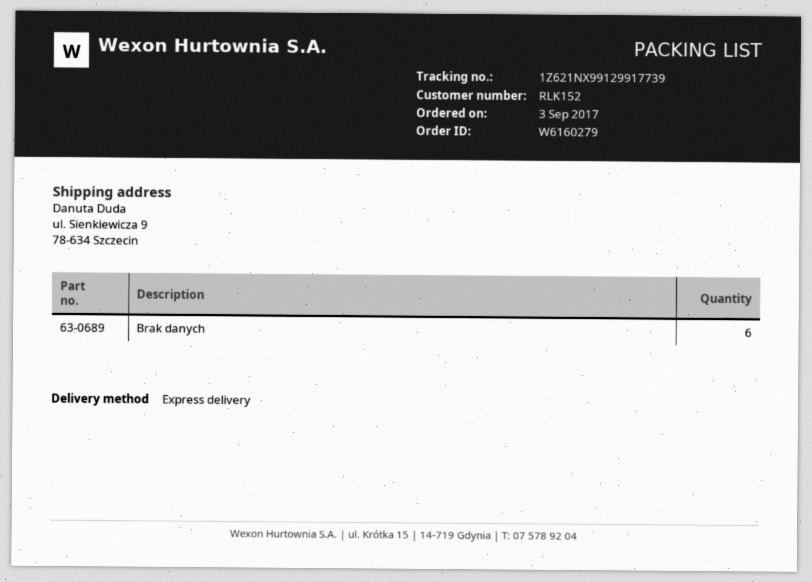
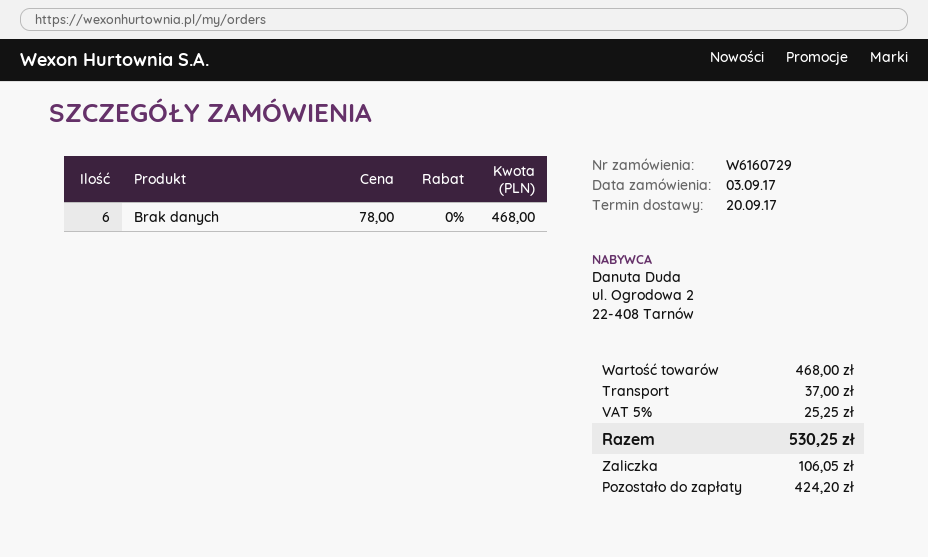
order number: W6160279 -> W6160729

